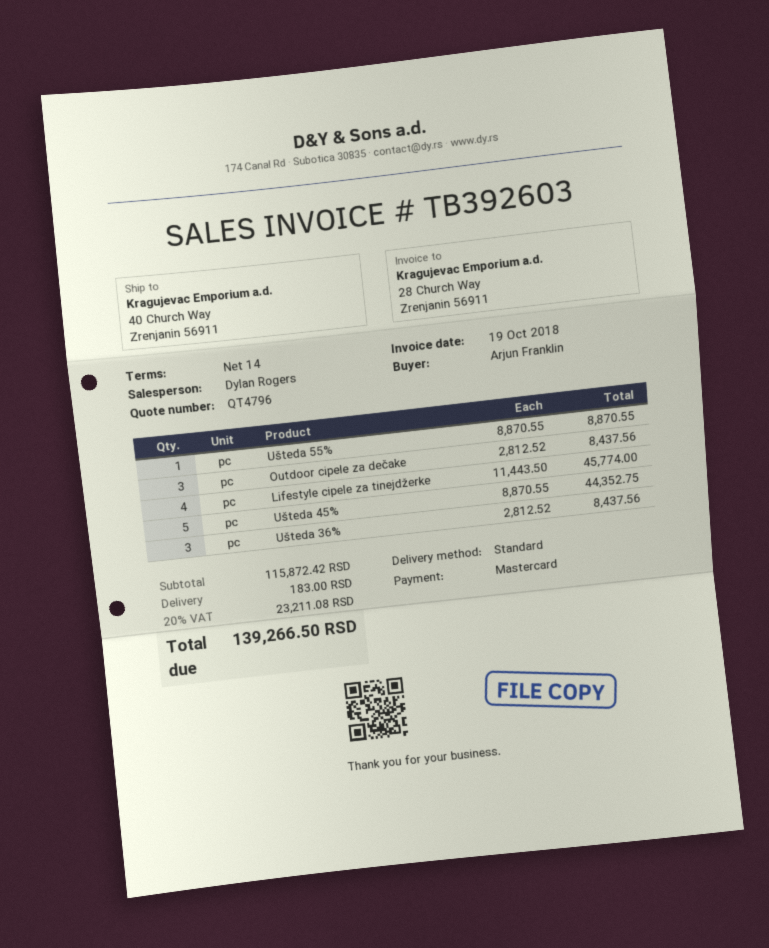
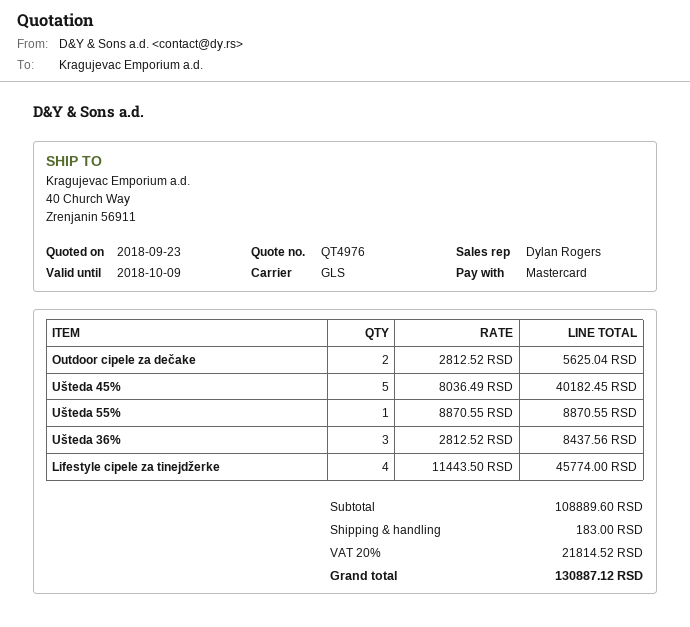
quote number: QT4796 -> QT4976
shipping method: standard -> GLS
Outdoor cipele za dečake: 3 x 2812.52 = 8437.56 -> 2 x 2812.52 = 5625.04
Ušteda 45%: 5 x 8870.55 = 44352.75 -> 5 x 8036.49 = 40182.45
subtotal: 115872.42 -> 108889.60
tax: 20% = 23211.08 -> 20% = 21814.52
total: 139266.50 -> 130887.12

